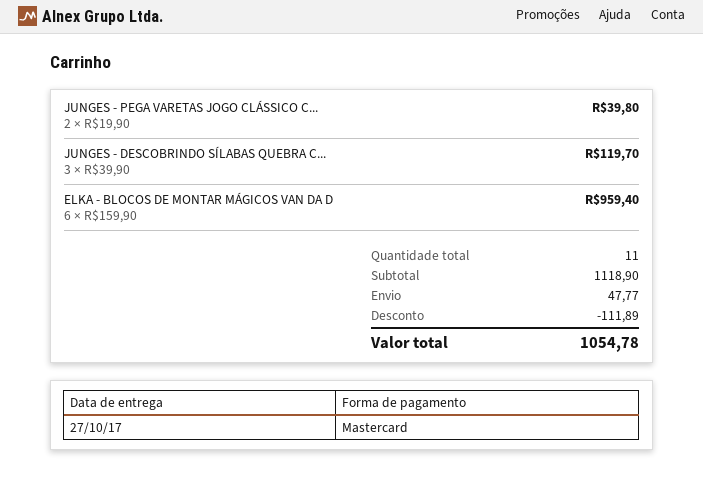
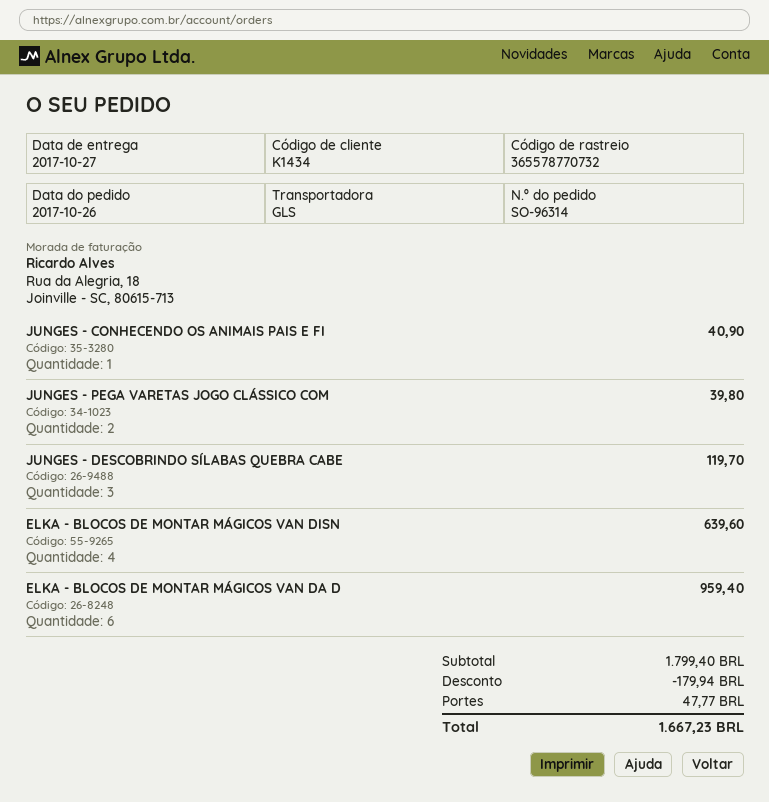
JUNGES - CONHECENDO OS ANIMAIS PAIS E FI: none -> 1 for 40.90
ELKA - BLOCOS DE MONTAR MÁGICOS VAN DISN: none -> 4 for 639.60
subtotal: 1118.90 -> 1799.40
discount: 111.89 -> 179.94
total: 1054.78 -> 1667.23

